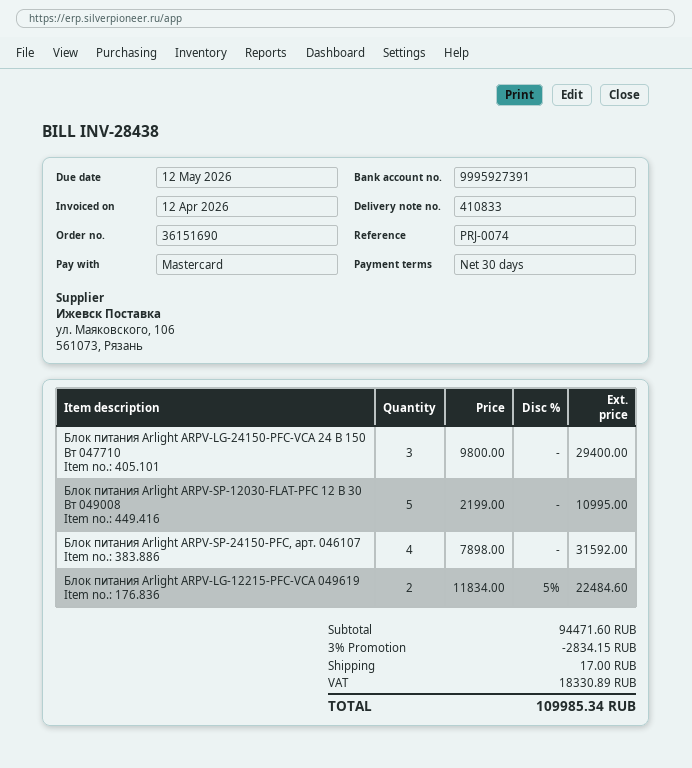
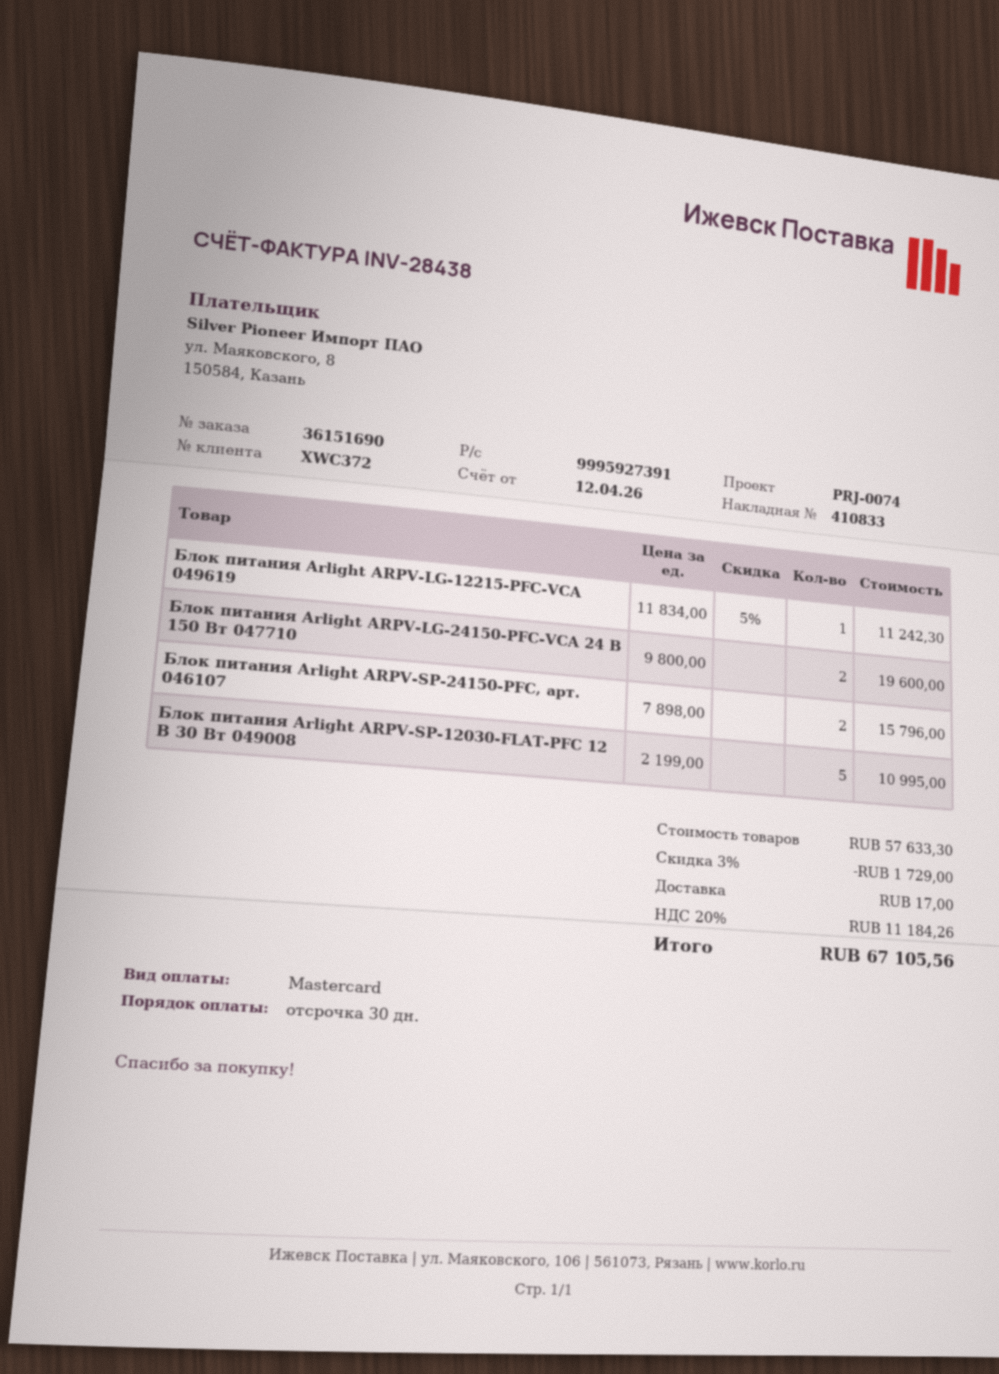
Блок питания Arlight ARPV-LG-24150-PFC-VCA 24 В 150 Вт 047710: 3 x 9800.00 = 29400.00 -> 2 x 9800.00 = 19600.00
Блок питания Arlight ARPV-SP-24150-PFC, арт. 046107: 4 x 7898.00 = 31592.00 -> 2 x 7898.00 = 15796.00
Блок питания Arlight ARPV-LG-12215-PFC-VCA 049619: 2 x 11834.00 - 5% = 22484.60 -> 1 x 11834.00 - 5% = 11242.30
subtotal: 94471.60 -> 57633.30
discount: 3% = 2834.15 -> 3% = 1729.00
tax: 18330.89 -> 11184.26
total: 109985.34 -> 67105.56

